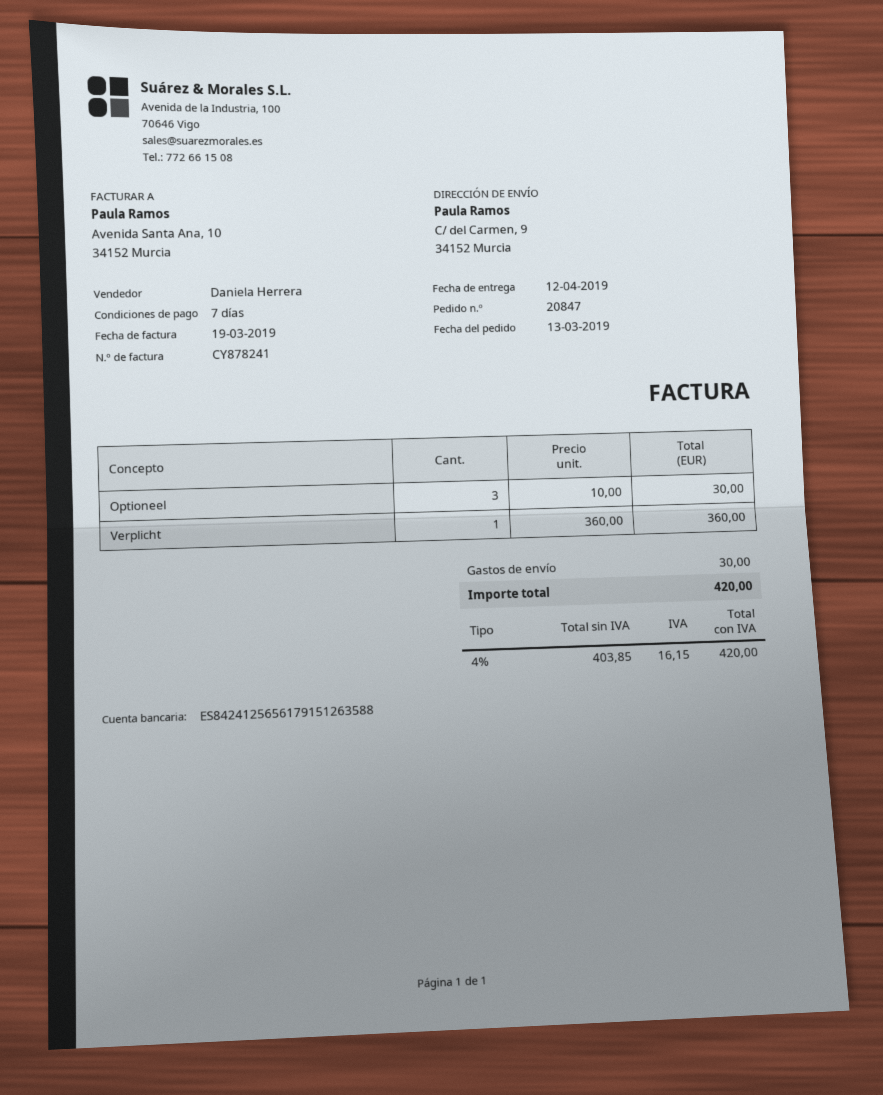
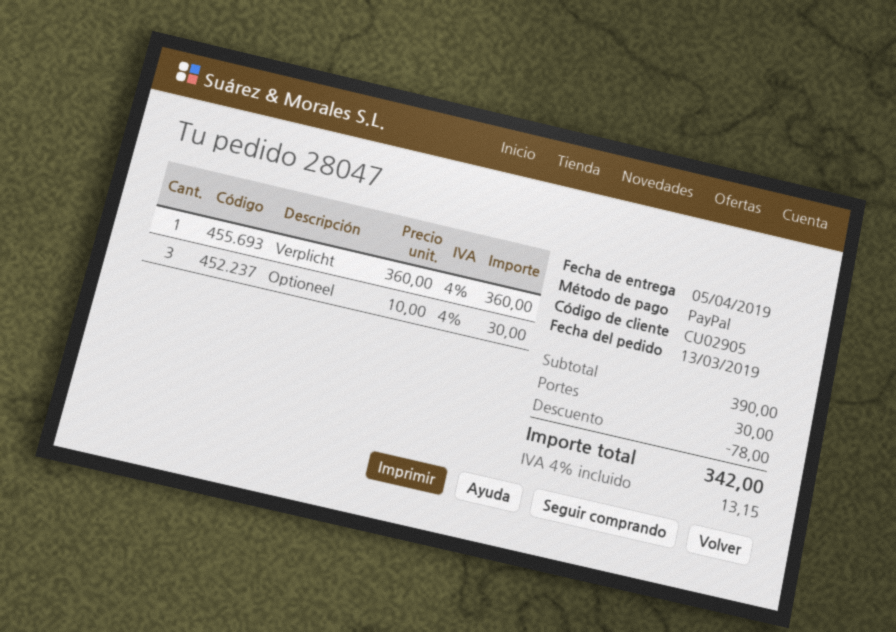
order number: 20847 -> 28047
delivery date: 2019-04-12 -> 2019-04-05
discount: none -> 78.00
tax: 4% = 16.15 -> 4% = 13.15
total: 420.00 -> 342.00

